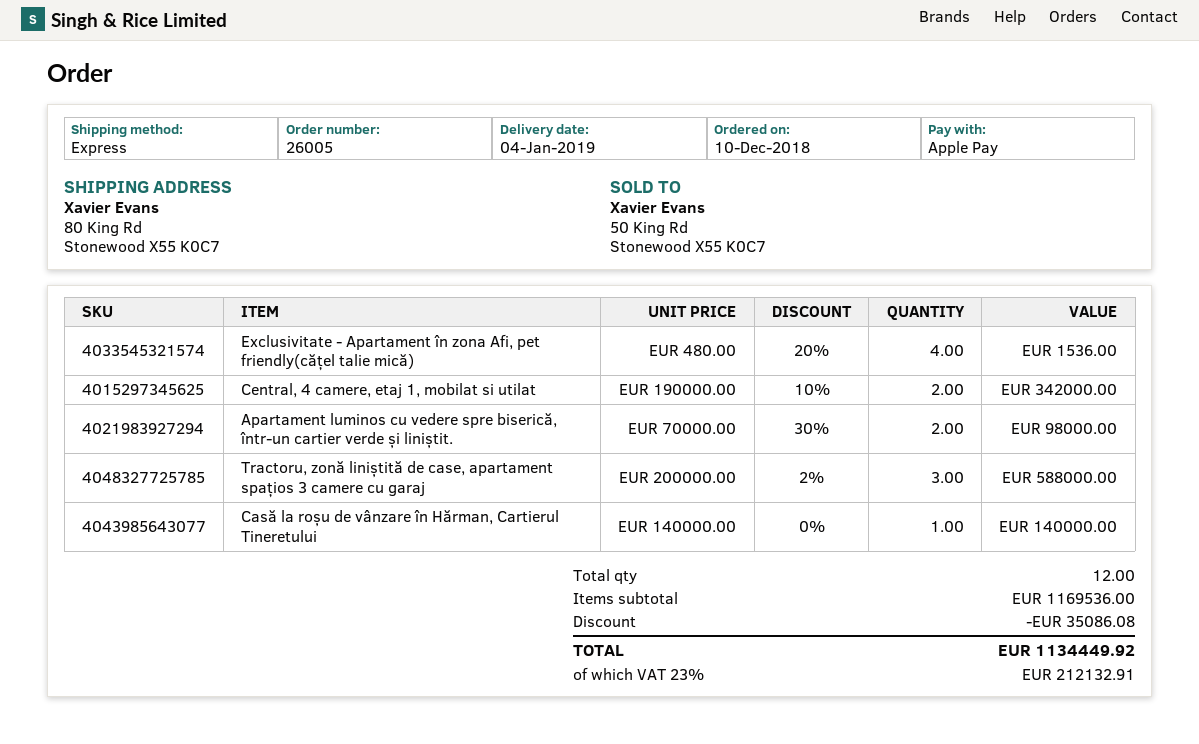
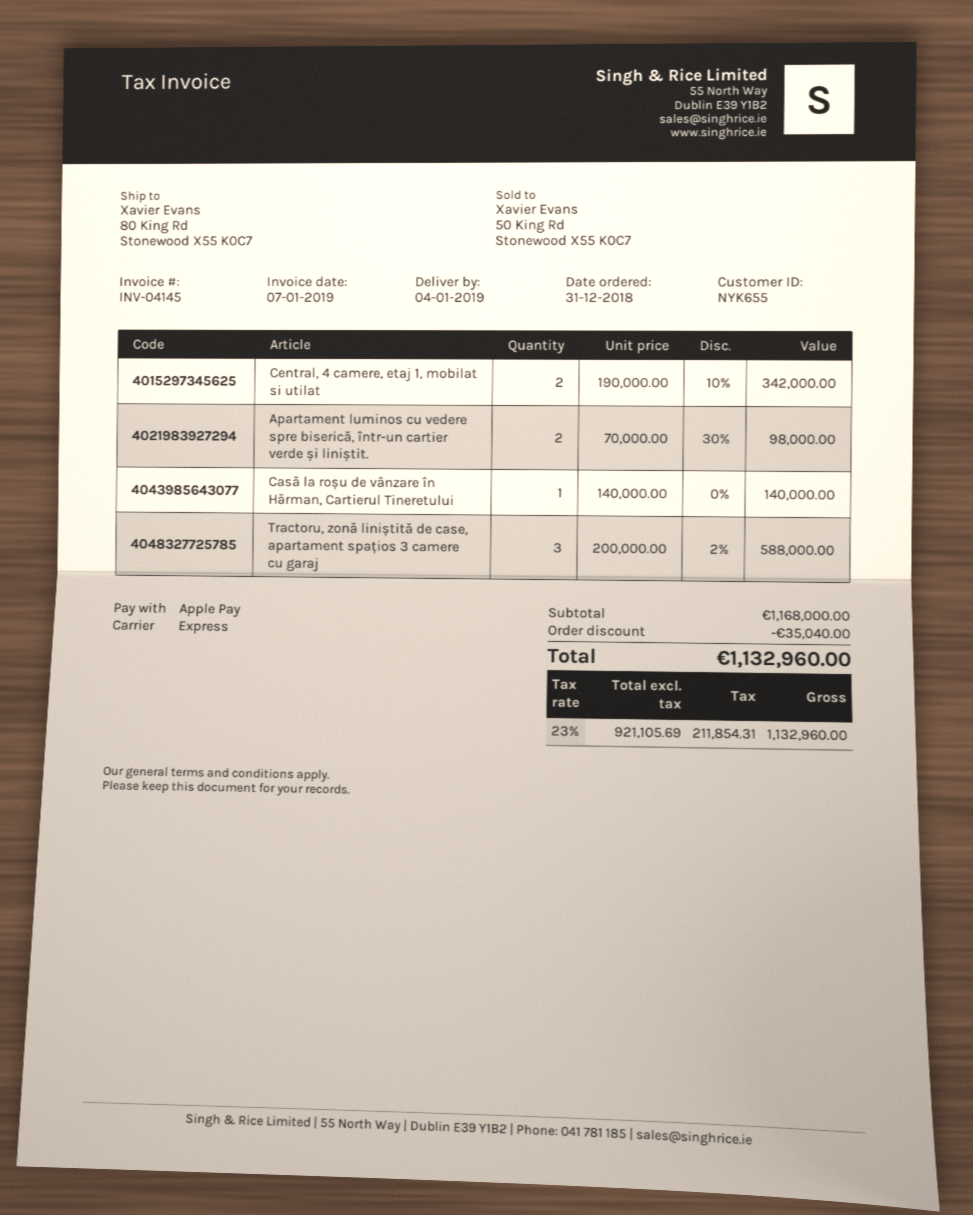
order date: 2018-12-10 -> 2018-12-31
Exclusivitate - Apartament în zona Afi, pet friendly(cățel talie mică): 4 x 480.00 - 20% = 1536.00 -> none
subtotal: 1169536.00 -> 1168000.00
discount: 35086.08 -> 35040.00
tax: 23% = 212132.91 -> 23% = 211854.31
total: 1134449.92 -> 1132960.00

